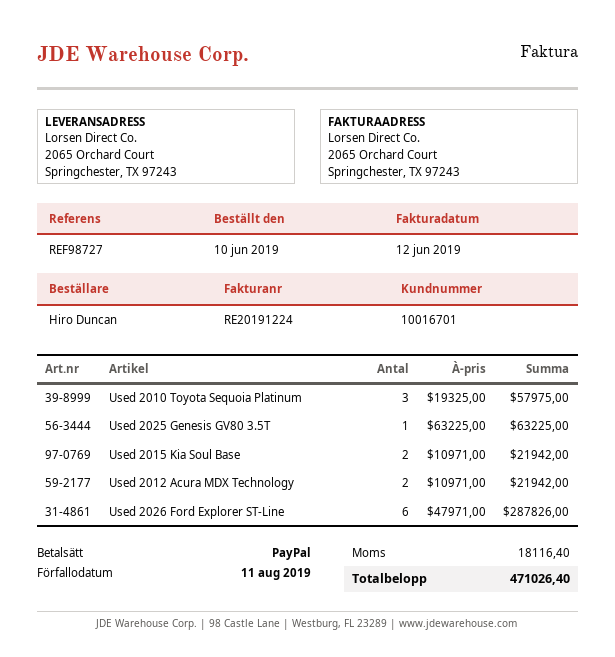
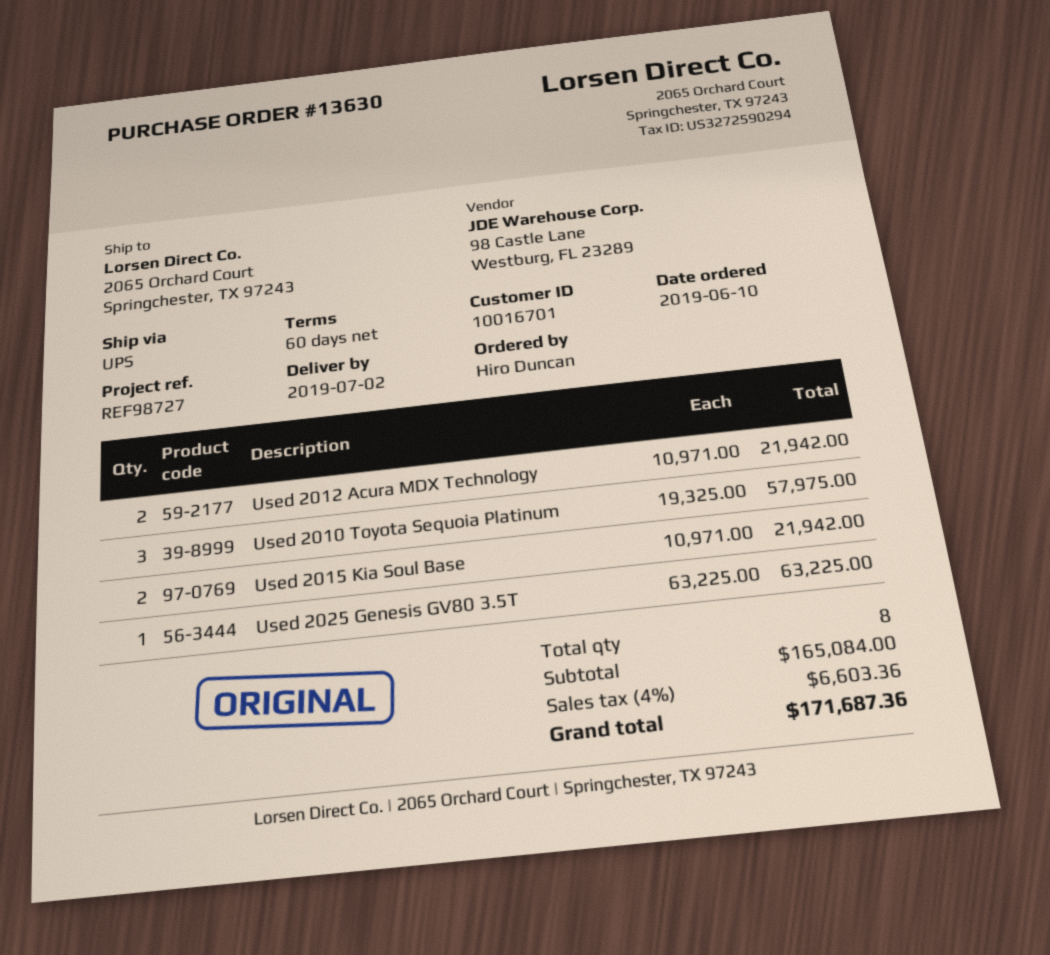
Used 2026 Ford Explorer ST-Line: 6 x 47971.00 = 287826.00 -> none
tax: 18116.40 -> 6603.36
total: 471026.40 -> 171687.36

